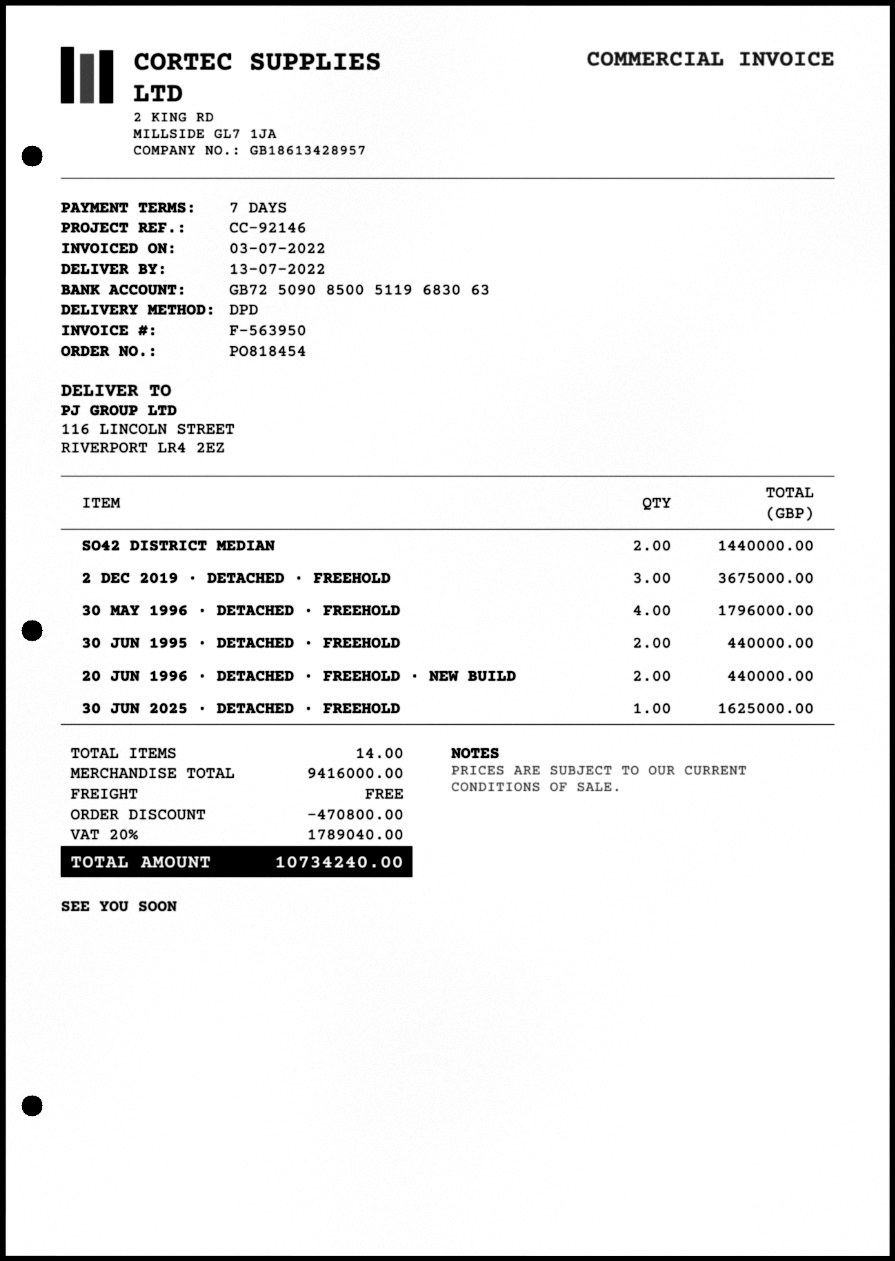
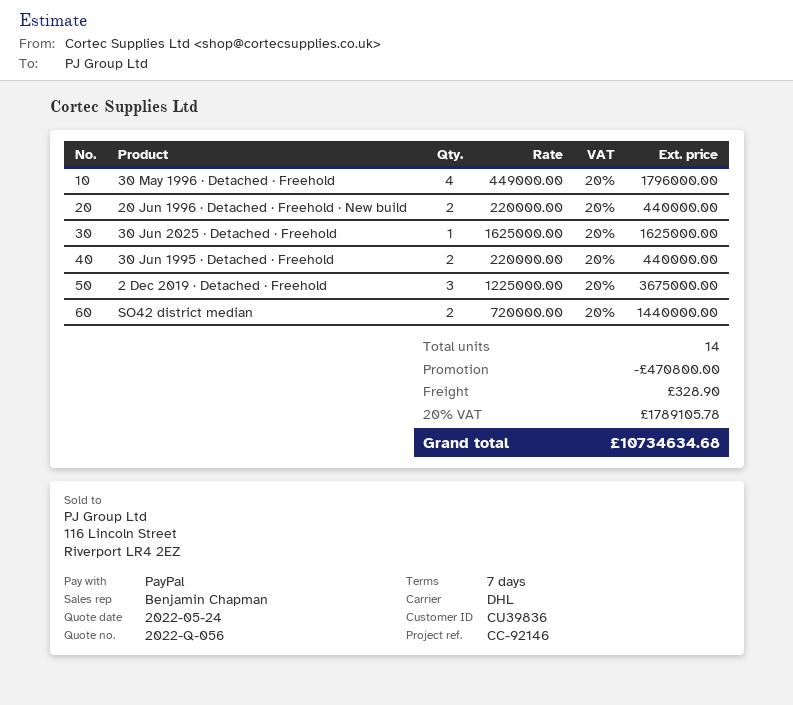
shipping method: DPD -> DHL
shipping: 0.00 -> 328.90
tax: 20% = 1789040.00 -> 20% = 1789105.78
total: 10734240.00 -> 10734634.68

